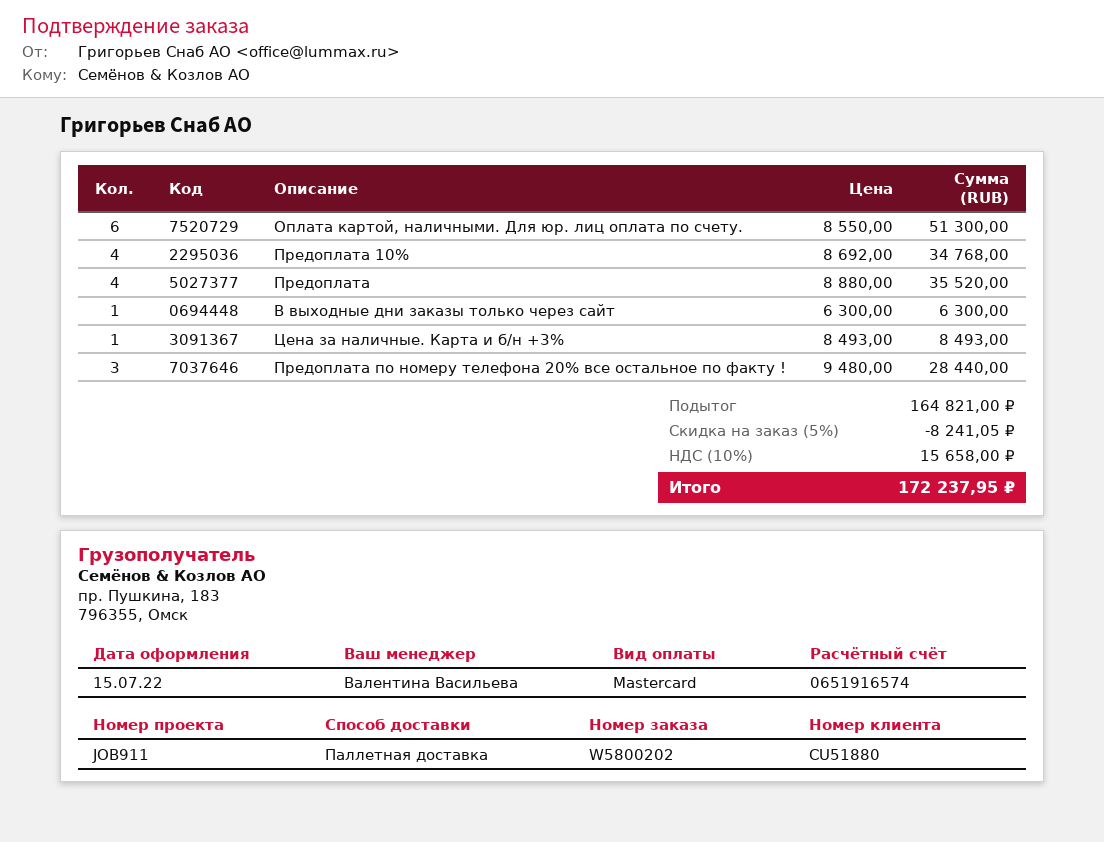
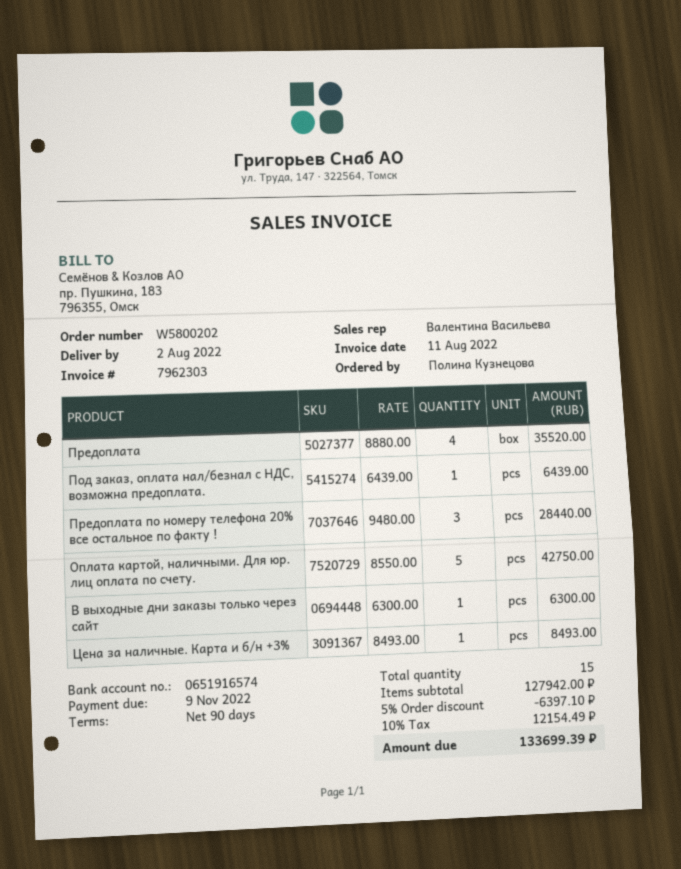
Оплата картой, наличными. Для юр. лиц оплата по счету.: 6 x 8550.00 = 51300.00 -> 5 x 8550.00 = 42750.00
Предоплата 10%: 4 x 8692.00 = 34768.00 -> none
Под заказ, оплата нал/безнал с НДС, возможна предоплата.: none -> 1 x 6439.00 = 6439.00
subtotal: 164821.00 -> 127942.00
discount: 5% = 8241.05 -> 5% = 6397.10
tax: 10% = 15658.00 -> 10% = 12154.49
total: 172237.95 -> 133699.39

